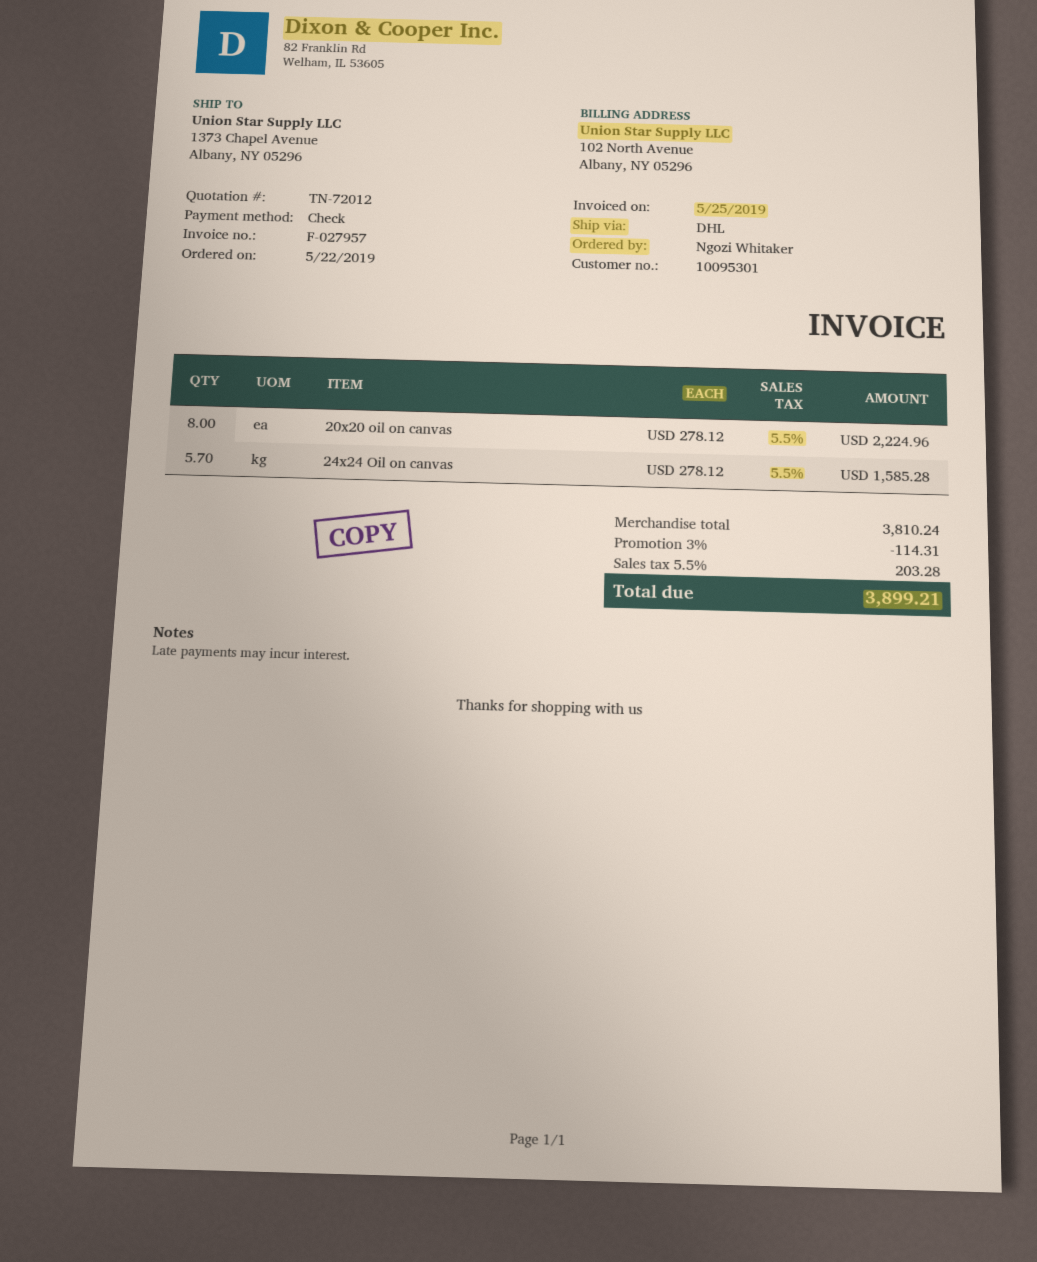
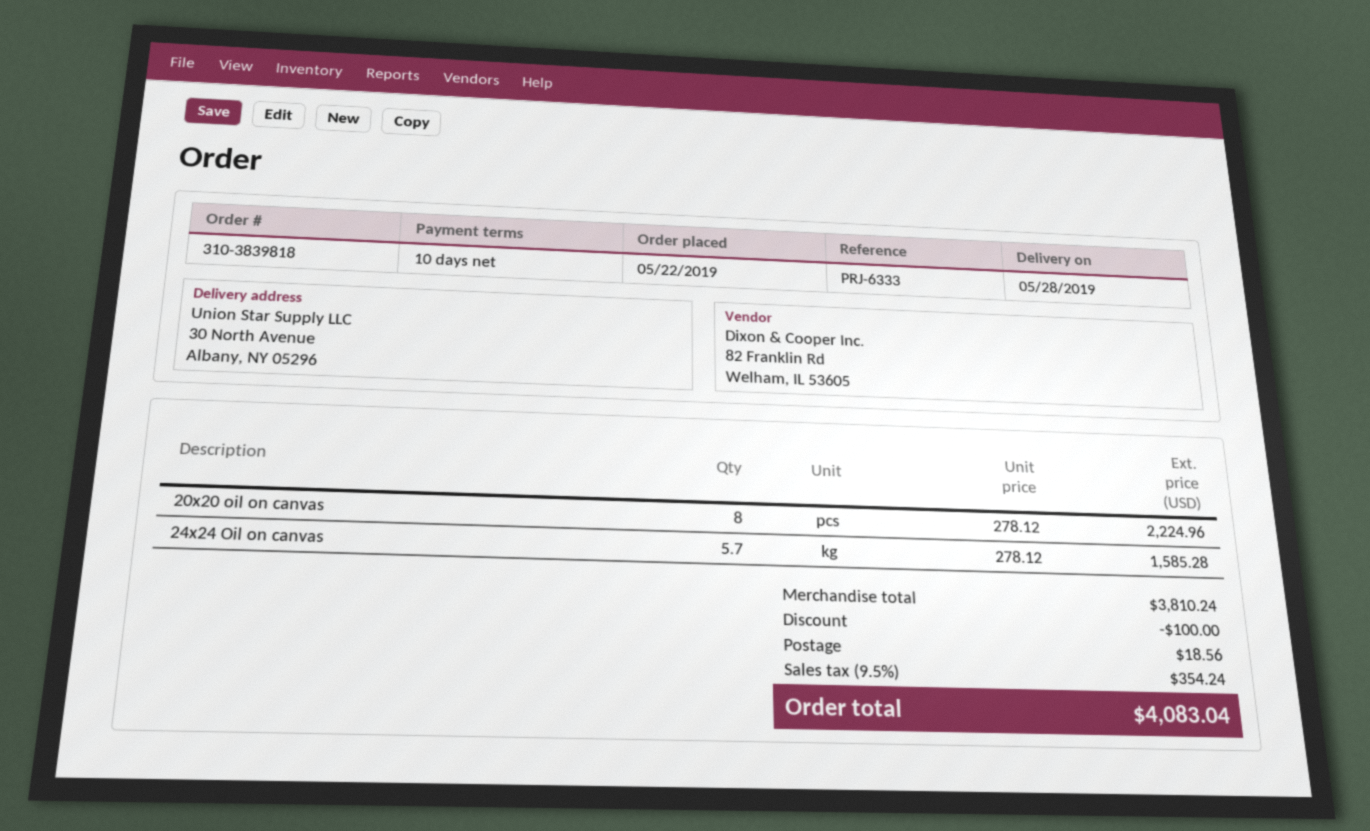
ship to: 1373 Chapel Avenue, Albany, NY 05296 -> 30 North Avenue, Albany, NY 05296
discount: 114.31 -> 100.00
shipping: none -> 18.56
tax: 5.5% = 203.28 -> 9.5% = 354.24
total: 3899.21 -> 4083.04

